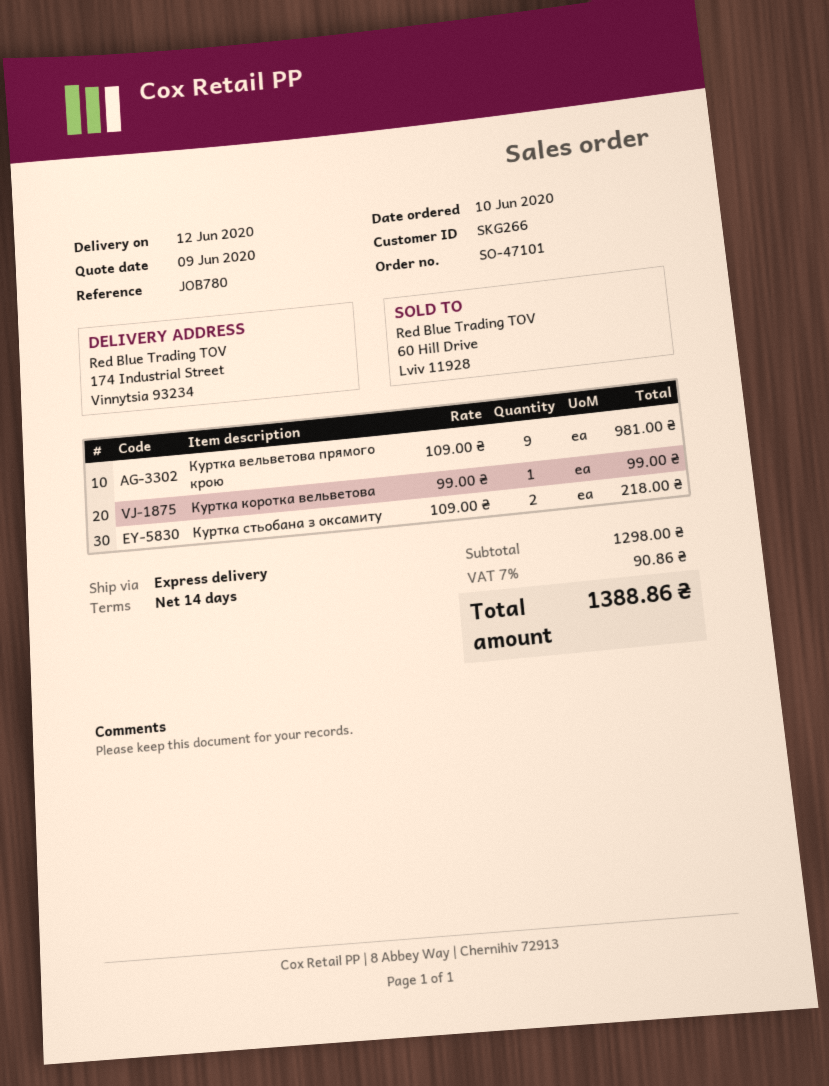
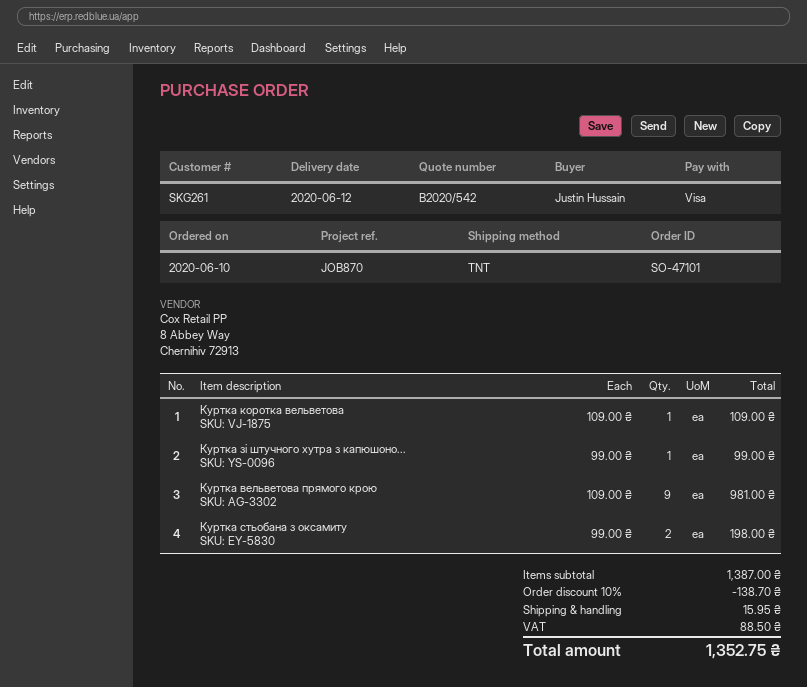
customer number: SKG266 -> SKG261
reference: JOB780 -> JOB870
shipping method: express -> TNT
Куртка коротка вельветова: 1 x 99.00 = 99.00 -> 1 x 109.00 = 109.00
Куртка стьобана з оксамиту: 2 x 109.00 = 218.00 -> 2 x 99.00 = 198.00
Куртка зі штучного хутра з капюшоно...: none -> 1 x 99.00 = 99.00
subtotal: 1298.00 -> 1387.00
discount: none -> 10% = 138.70
shipping: none -> 15.95
tax: 90.86 -> 88.50
total: 1388.86 -> 1352.75

